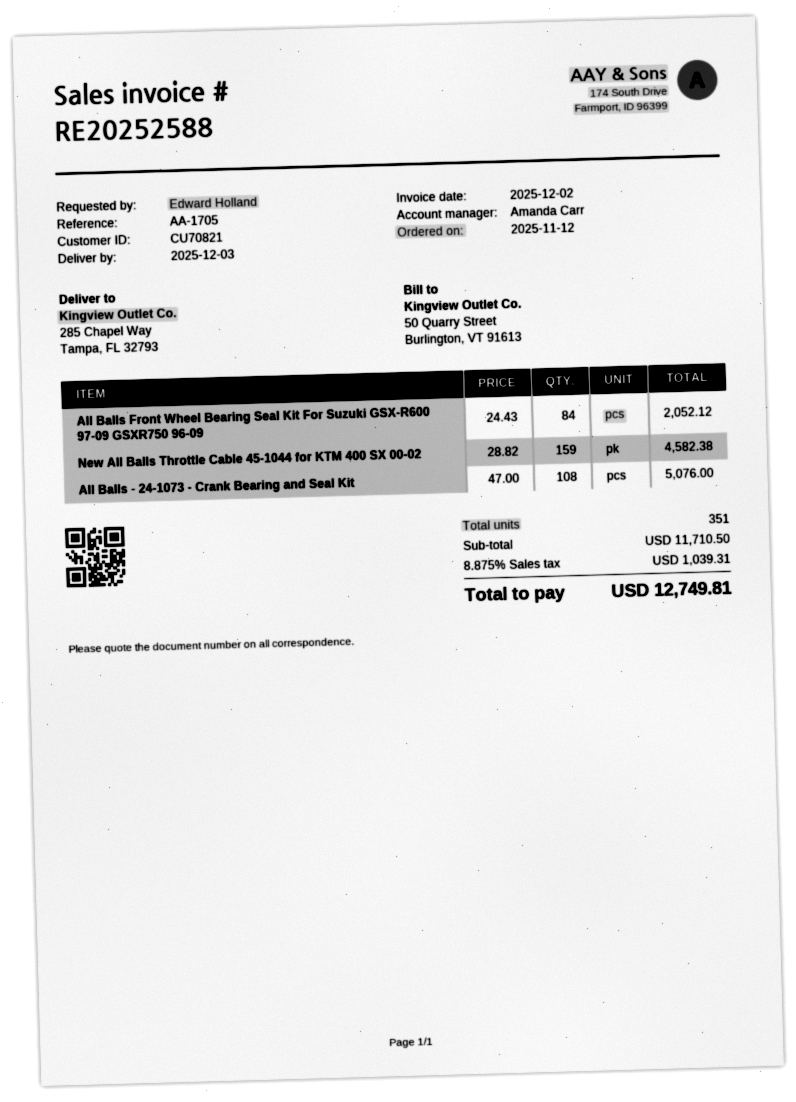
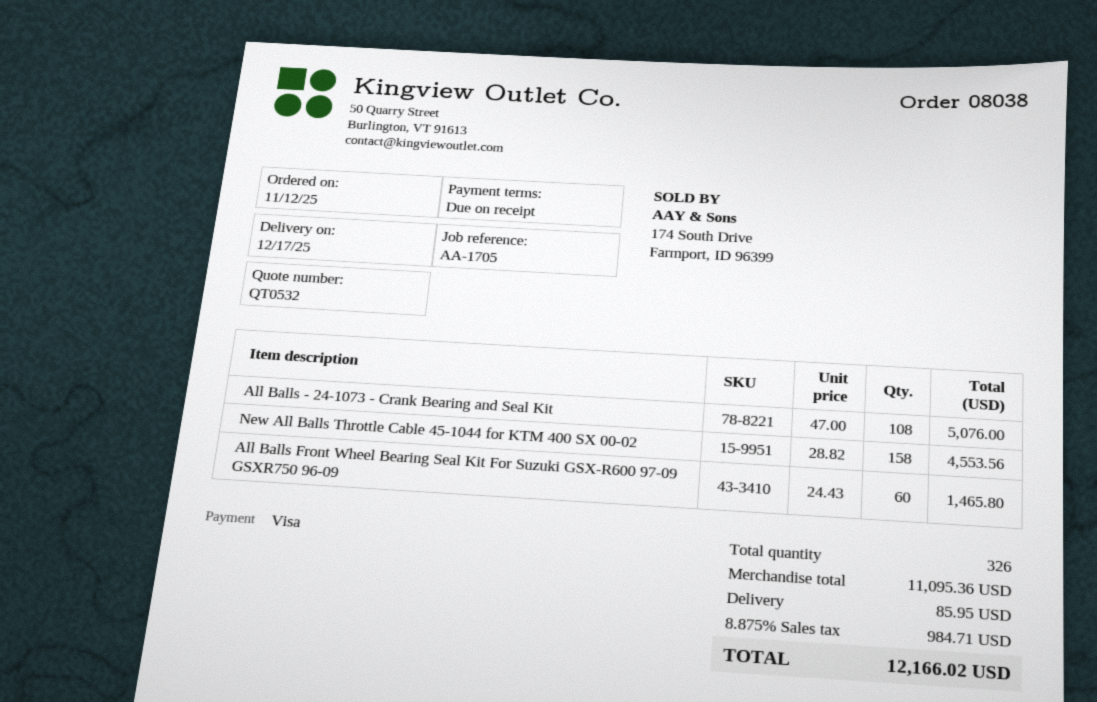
delivery date: 2025-12-03 -> 2025-12-17
All Balls Front Wheel Bearing Seal Kit For Suzuki GSX-R600 97-09 GSXR750 96-09: 84 x 24.43 = 2052.12 -> 60 x 24.43 = 1465.80
New All Balls Throttle Cable 45-1044 for KTM 400 SX 00-02: 159 x 28.82 = 4582.38 -> 158 x 28.82 = 4553.56
total quantity: 351 -> 326
subtotal: 11710.50 -> 11095.36
shipping: none -> 85.95
tax: 8.875% = 1039.31 -> 8.875% = 984.71
total: 12749.81 -> 12166.02

